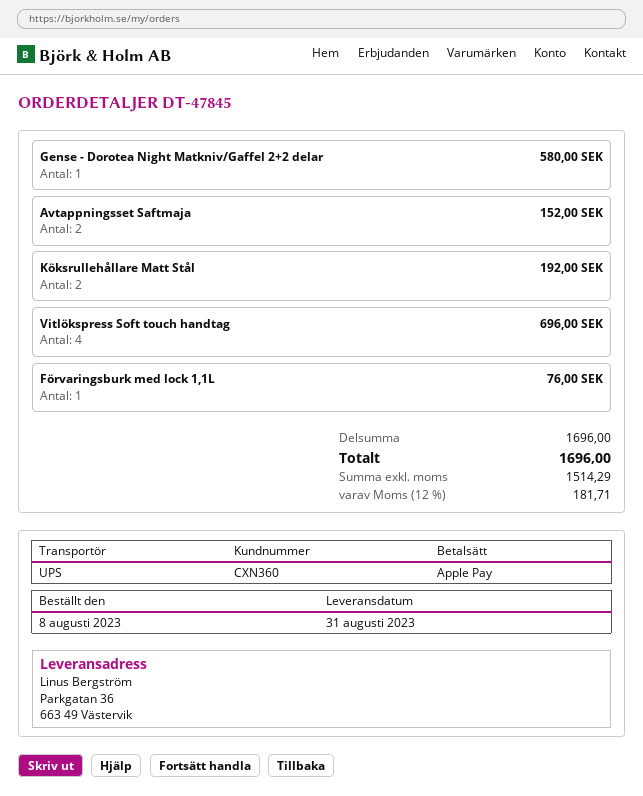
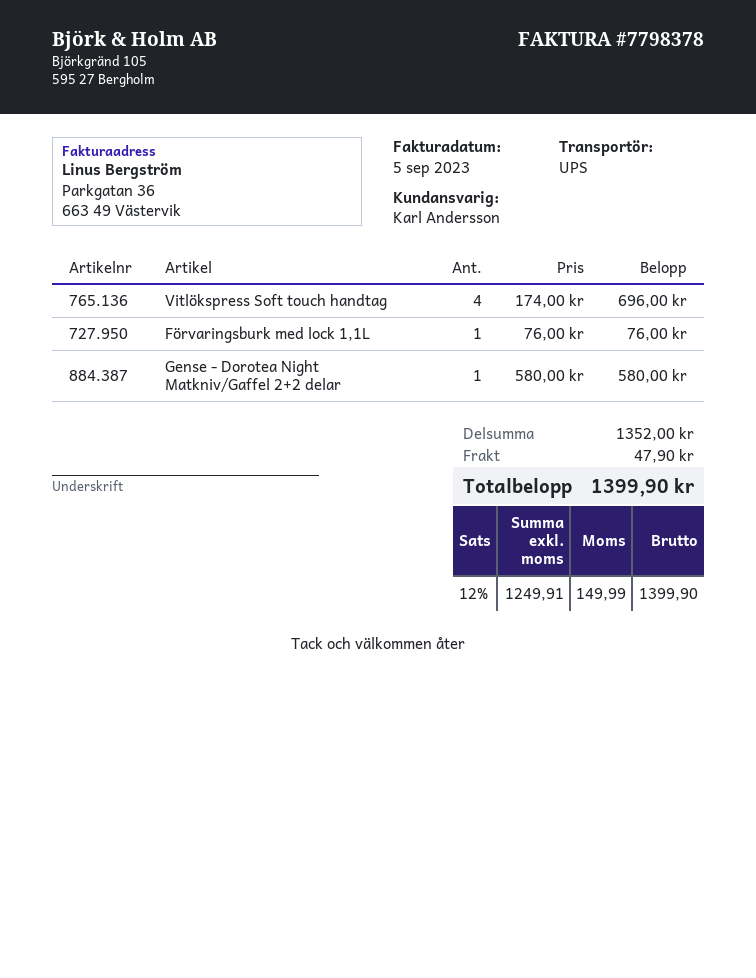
Avtappningsset Saftmaja: 2 for 152.00 -> none
Köksrullehållare Matt Stål: 2 for 192.00 -> none
subtotal: 1696.00 -> 1352.00
shipping: none -> 47.90
net: 1514.29 -> 1249.91
tax: 12% = 181.71 -> 12% = 149.99
total: 1696.00 -> 1399.90

